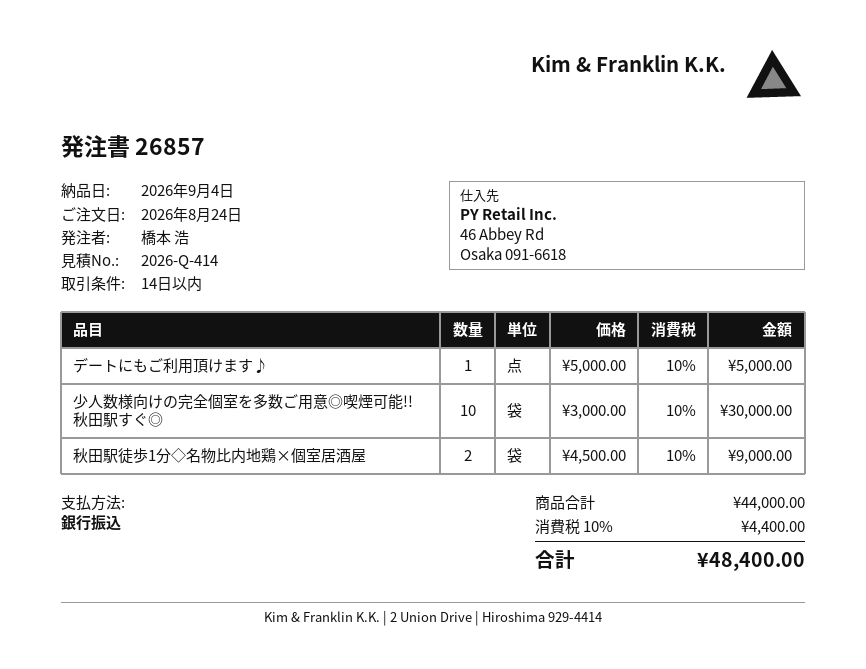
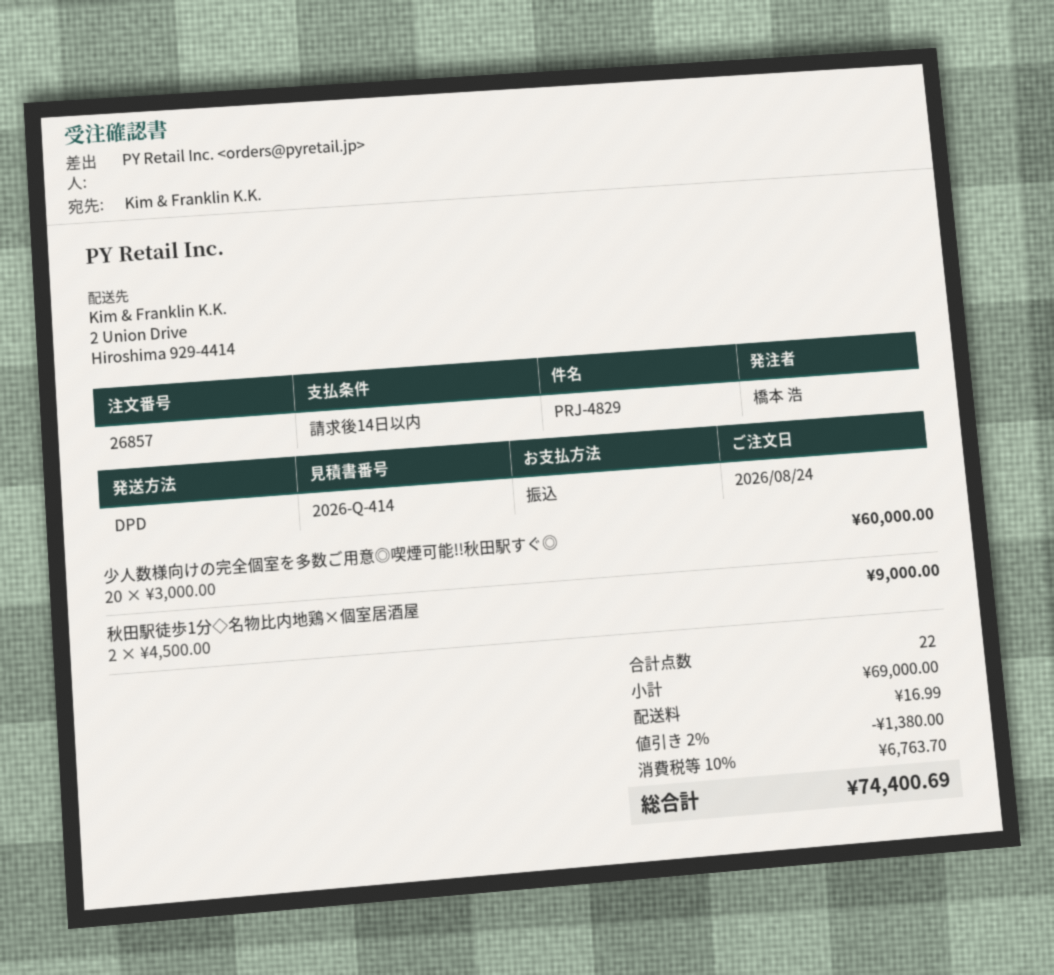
デートにもご利用頂けます♪: 1 x 5000.00 = 5000.00 -> none
少人数様向けの完全個室を多数ご用意◎喫煙可能!!秋田駅すぐ◎: 10 x 3000.00 = 30000.00 -> 20 x 3000.00 = 60000.00
subtotal: 44000.00 -> 69000.00
discount: none -> 2% = 1380.00
shipping: none -> 16.99
tax: 10% = 4400.00 -> 10% = 6763.70
total: 48400.00 -> 74400.69

